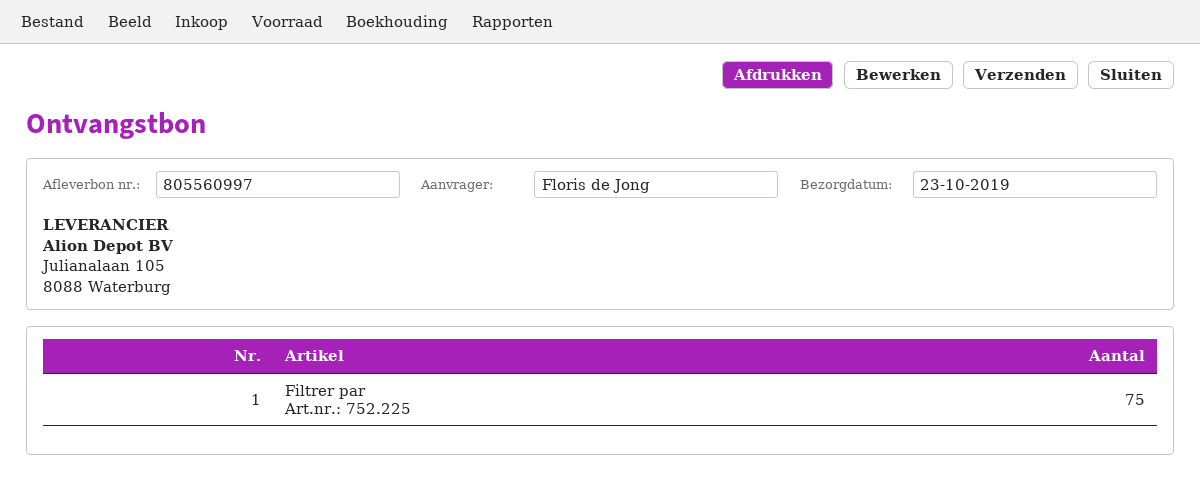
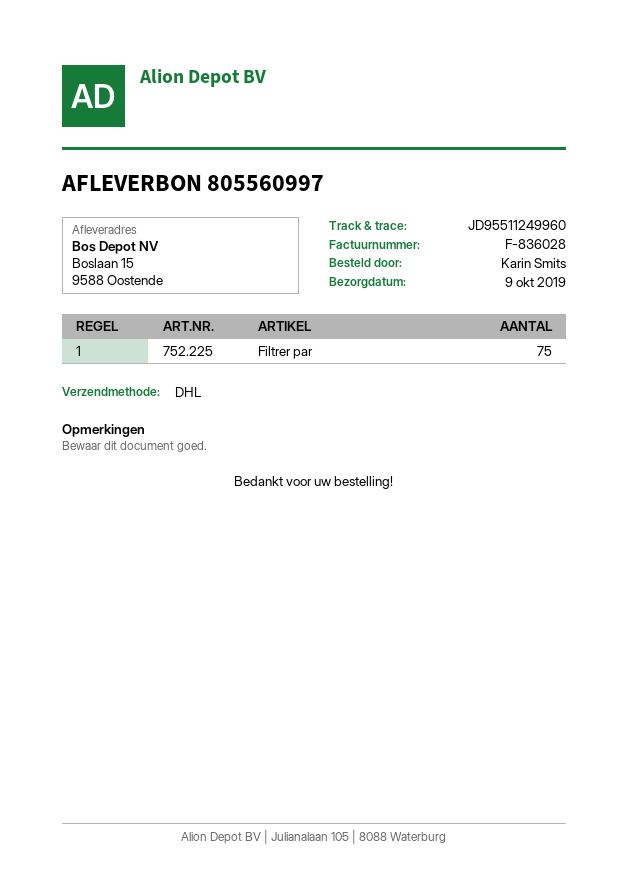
delivery date: 2019-10-23 -> 2019-10-09
ordered by: Floris de Jong -> Karin Smits

